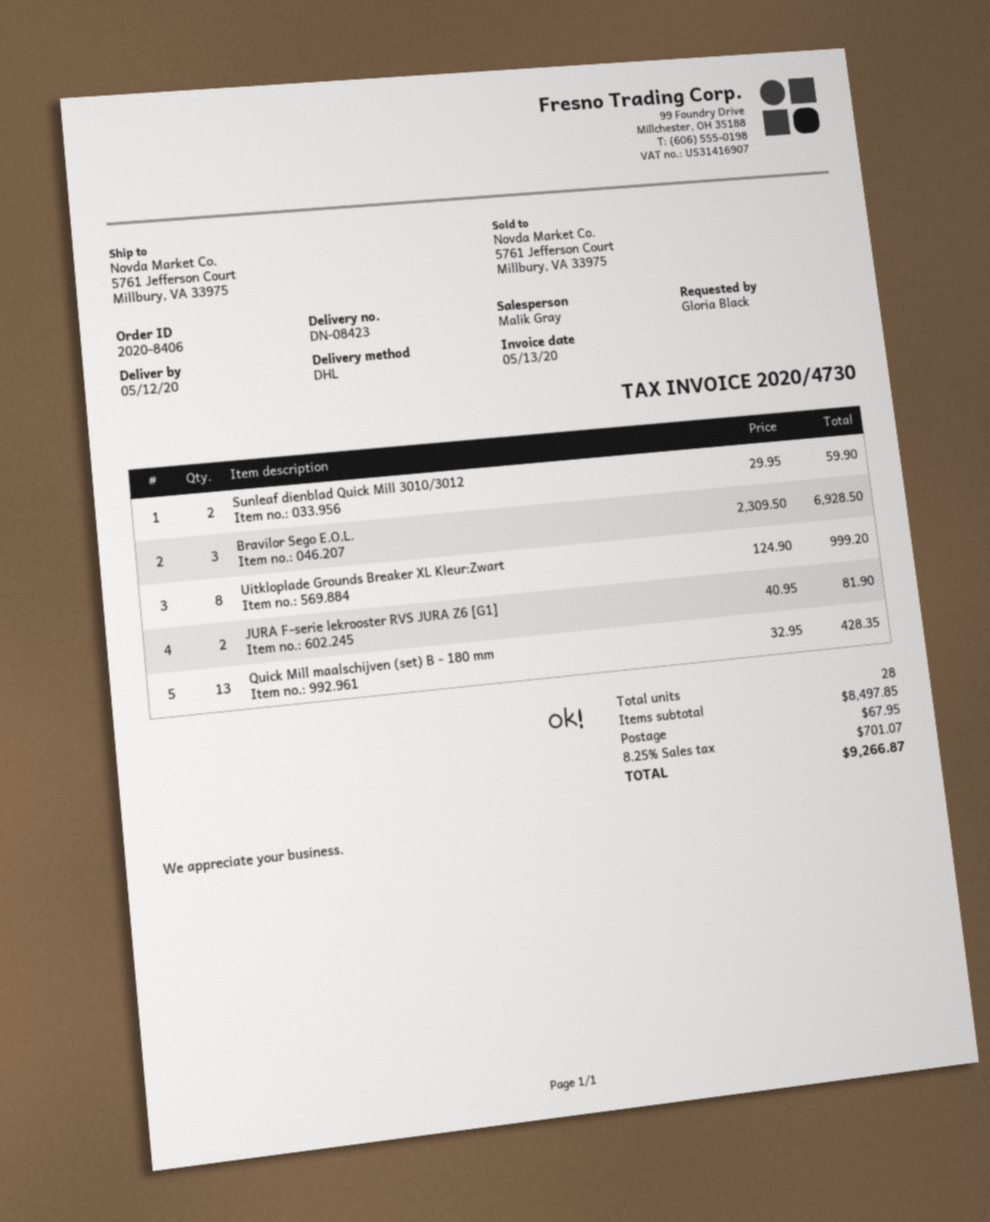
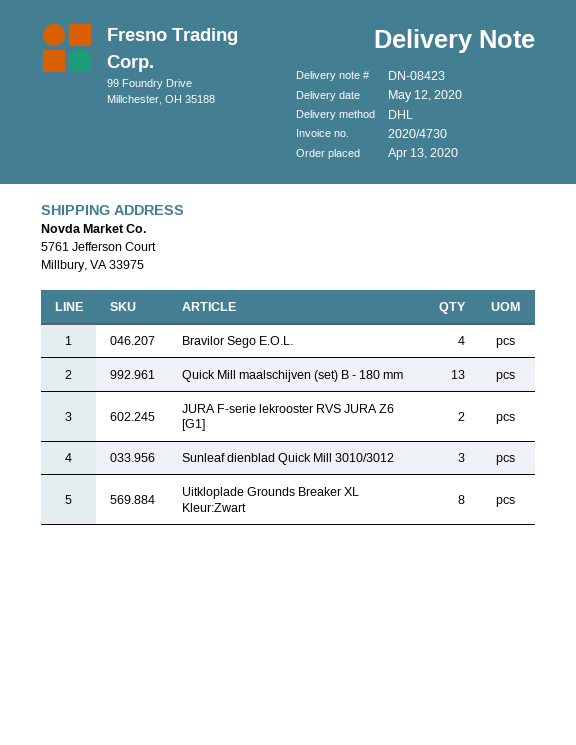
Sunleaf dienblad Quick Mill 3010/3012: 2 -> 3
Bravilor Sego E.O.L.: 3 -> 4

